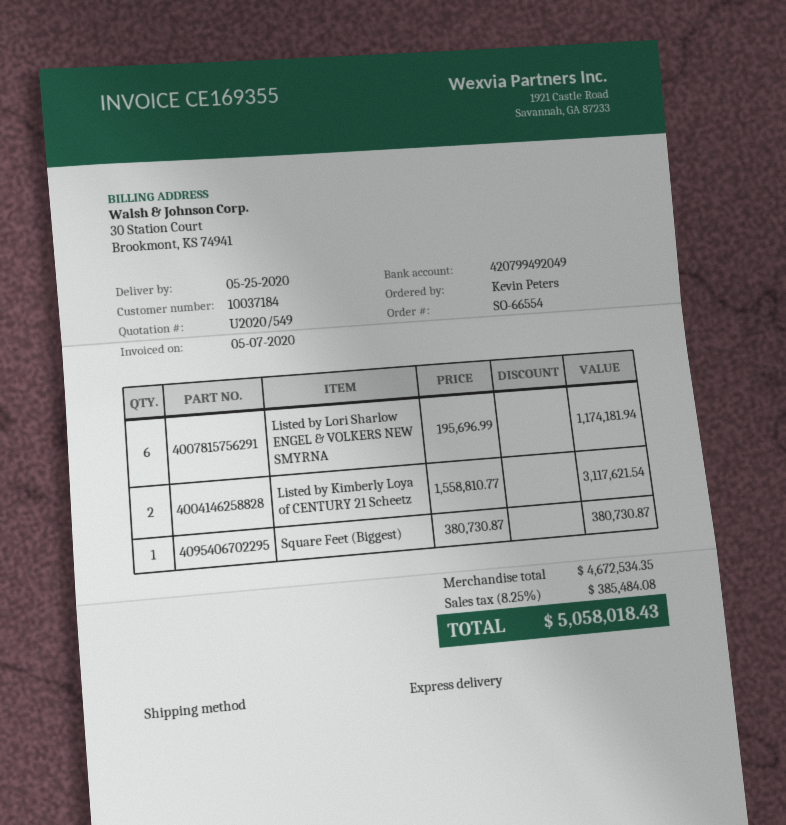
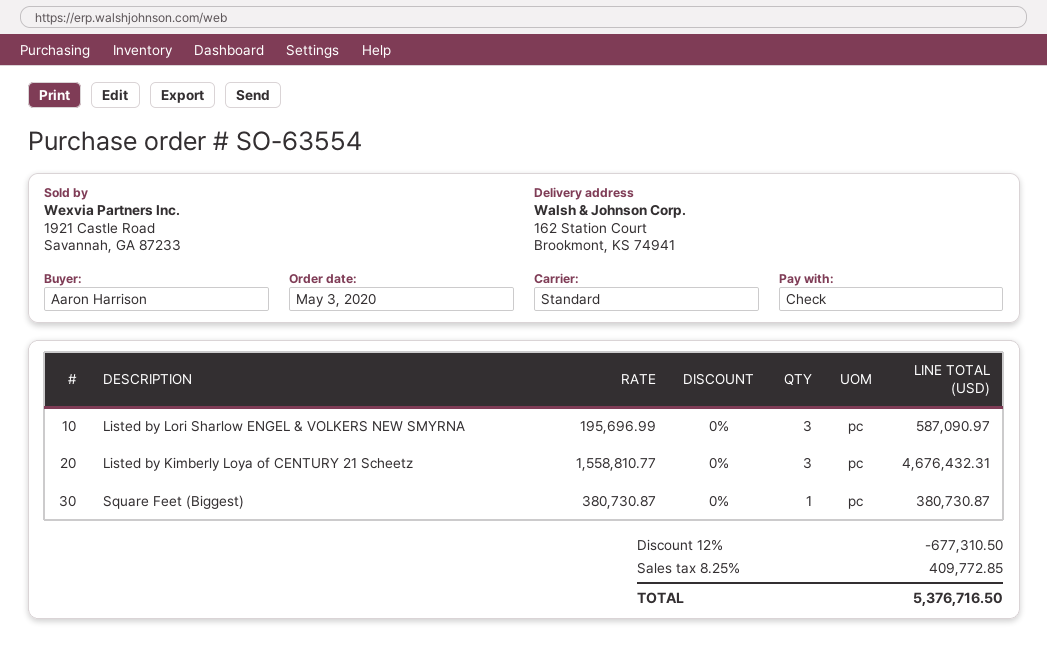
order number: SO-66554 -> SO-63554
ordered by: Kevin Peters -> Aaron Harrison
shipping method: express -> standard
Listed by Lori Sharlow ENGEL & VOLKERS NEW SMYRNA: 6 x 195696.99 = 1174181.94 -> 3 x 195696.99 = 587090.97
Listed by Kimberly Loya of CENTURY 21 Scheetz: 2 x 1558810.77 = 3117621.54 -> 3 x 1558810.77 = 4676432.31
discount: none -> 12% = 677310.50
tax: 8.25% = 385484.08 -> 8.25% = 409772.85
total: 5058018.43 -> 5376716.50

